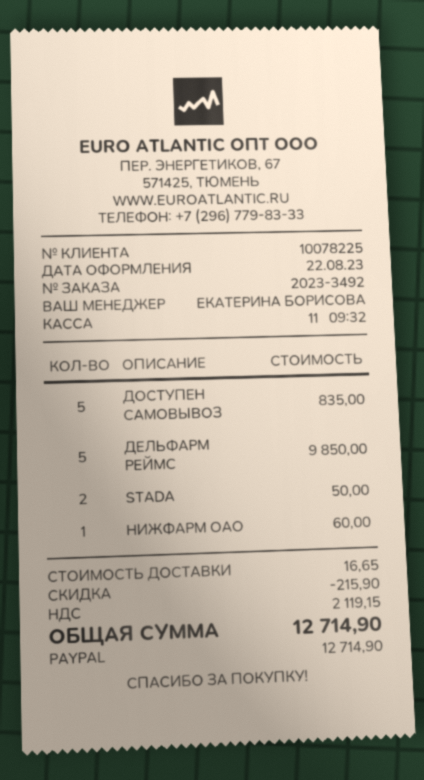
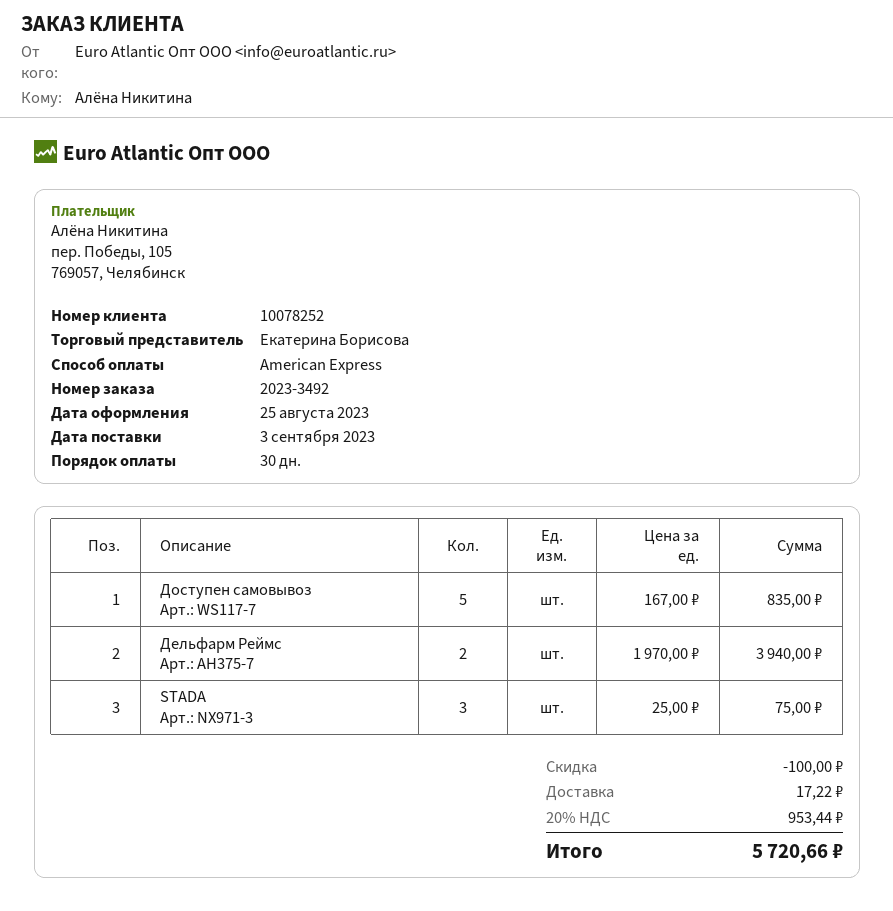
order date: 2023-08-22 -> 2023-08-25
customer number: 10078225 -> 10078252
payment method: PayPal -> American Express
ДЕЛЬФАРМ РЕЙМС: 5 for 9850.00 -> 2 for 3940.00
STADA: 2 for 50.00 -> 3 for 75.00
НИЖФАРМ ОАО: 1 for 60.00 -> none
discount: 215.90 -> 100.00
shipping: 16.65 -> 17.22
tax: 2119.15 -> 953.44
total: 12714.90 -> 5720.66

